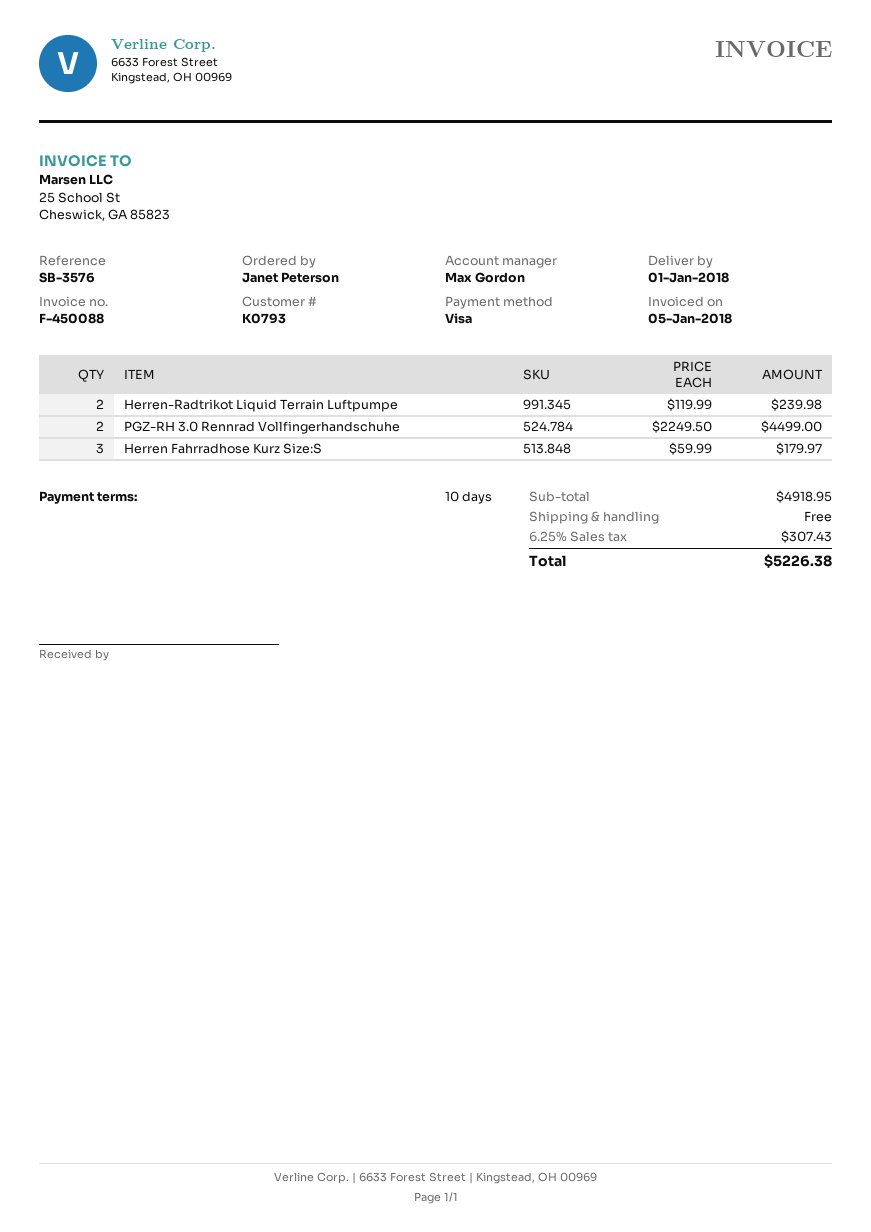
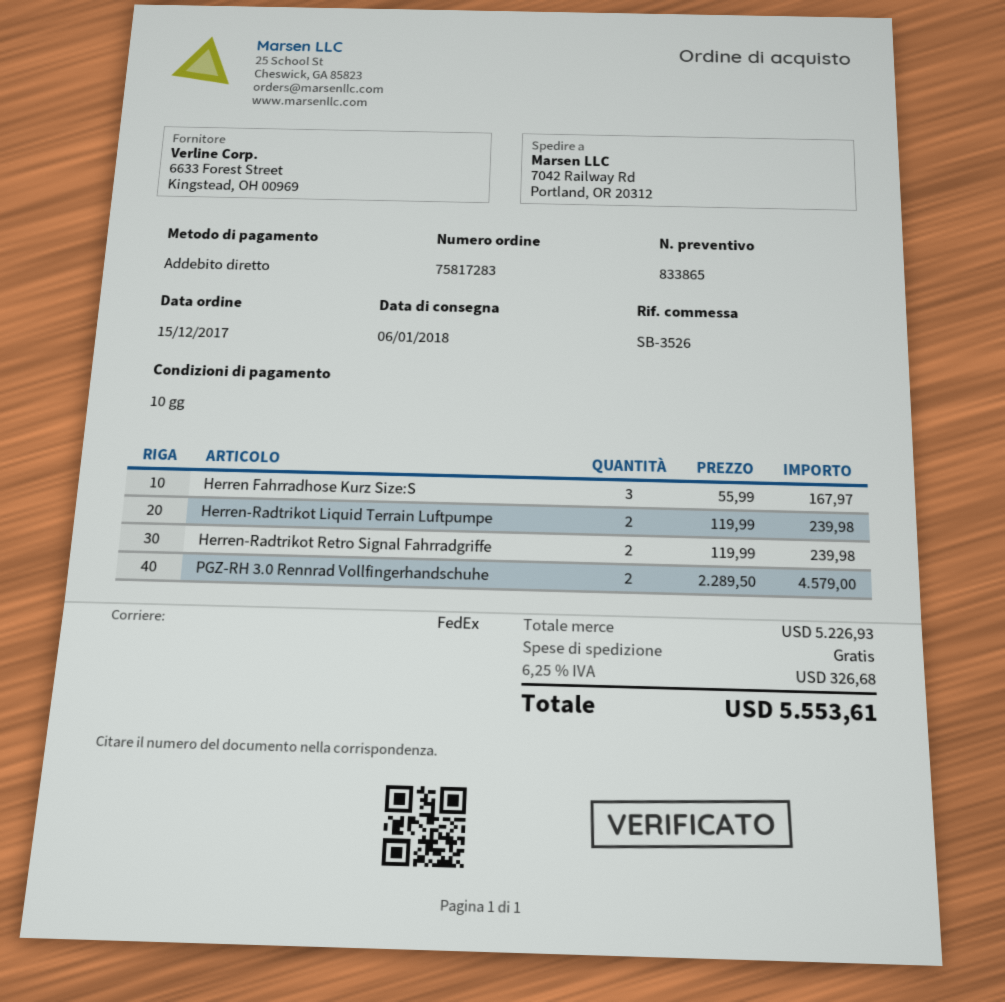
delivery date: 2018-01-01 -> 2018-01-06
reference: SB-3576 -> SB-3526
payment method: Visa -> direct debit
PGZ-RH 3.0 Rennrad Vollfingerhandschuhe: 2 x 2249.50 = 4499.00 -> 2 x 2289.50 = 4579.00
Herren Fahrradhose Kurz Size:S: 3 x 59.99 = 179.97 -> 3 x 55.99 = 167.97
Herren-Radtrikot Retro Signal Fahrradgriffe: none -> 2 x 119.99 = 239.98
subtotal: 4918.95 -> 5226.93
tax: 6.25% = 307.43 -> 6.25% = 326.68
total: 5226.38 -> 5553.61

